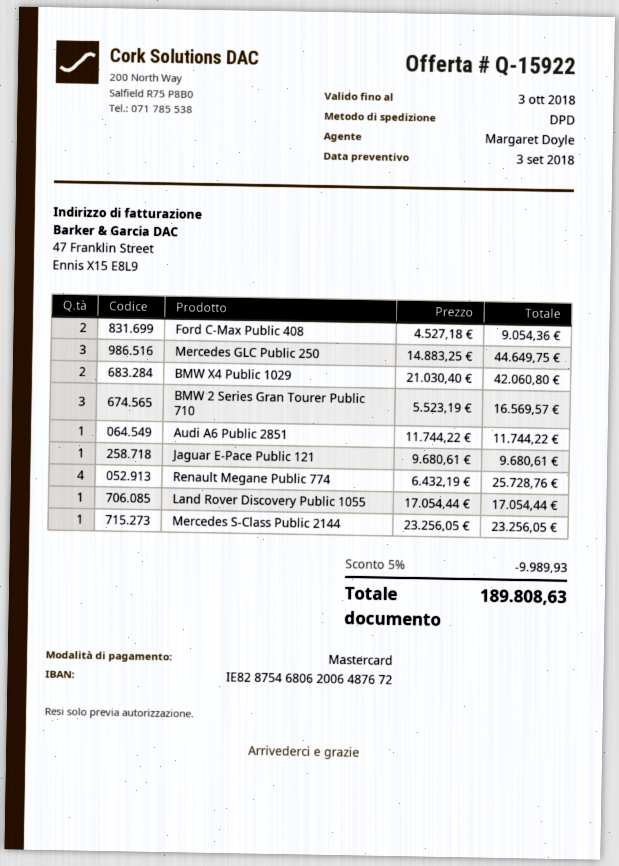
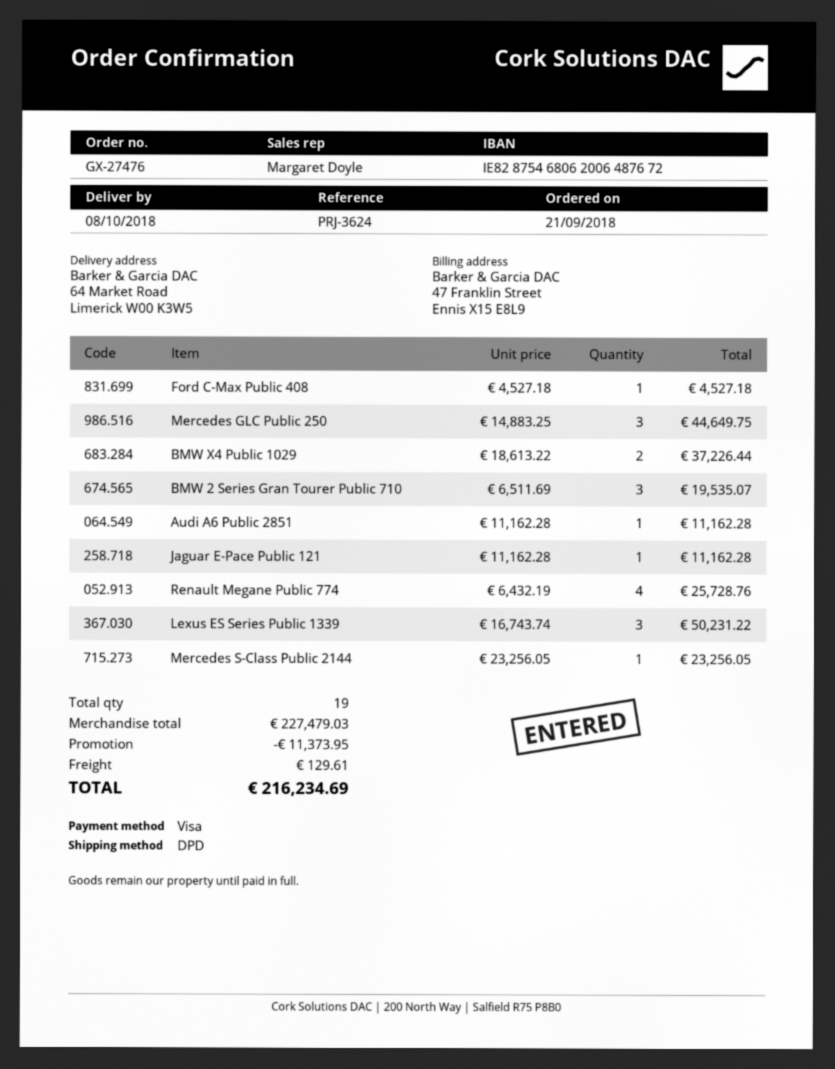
payment method: Mastercard -> Visa
Ford C-Max Public 408: 2 x 4527.18 = 9054.36 -> 1 x 4527.18 = 4527.18
BMW X4 Public 1029: 2 x 21030.40 = 42060.80 -> 2 x 18613.22 = 37226.44
BMW 2 Series Gran Tourer Public 710: 3 x 5523.19 = 16569.57 -> 3 x 6511.69 = 19535.07
Audi A6 Public 2851: 1 x 11744.22 = 11744.22 -> 1 x 11162.28 = 11162.28
Jaguar E-Pace Public 121: 1 x 9680.61 = 9680.61 -> 1 x 11162.28 = 11162.28
Land Rover Discovery Public 1055: 1 x 17054.44 = 17054.44 -> none
Lexus ES Series Public 1339: none -> 3 x 16743.74 = 50231.22
discount: 9989.93 -> 11373.95
shipping: none -> 129.61
total: 189808.63 -> 216234.69

